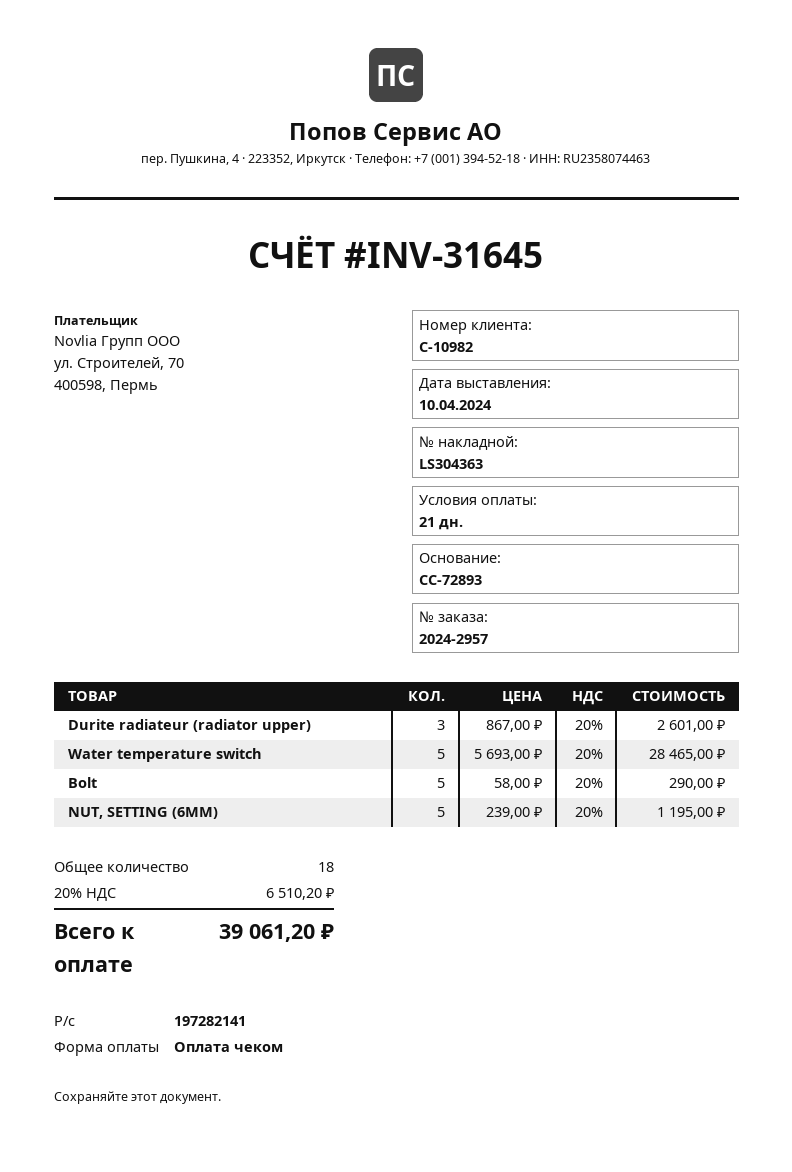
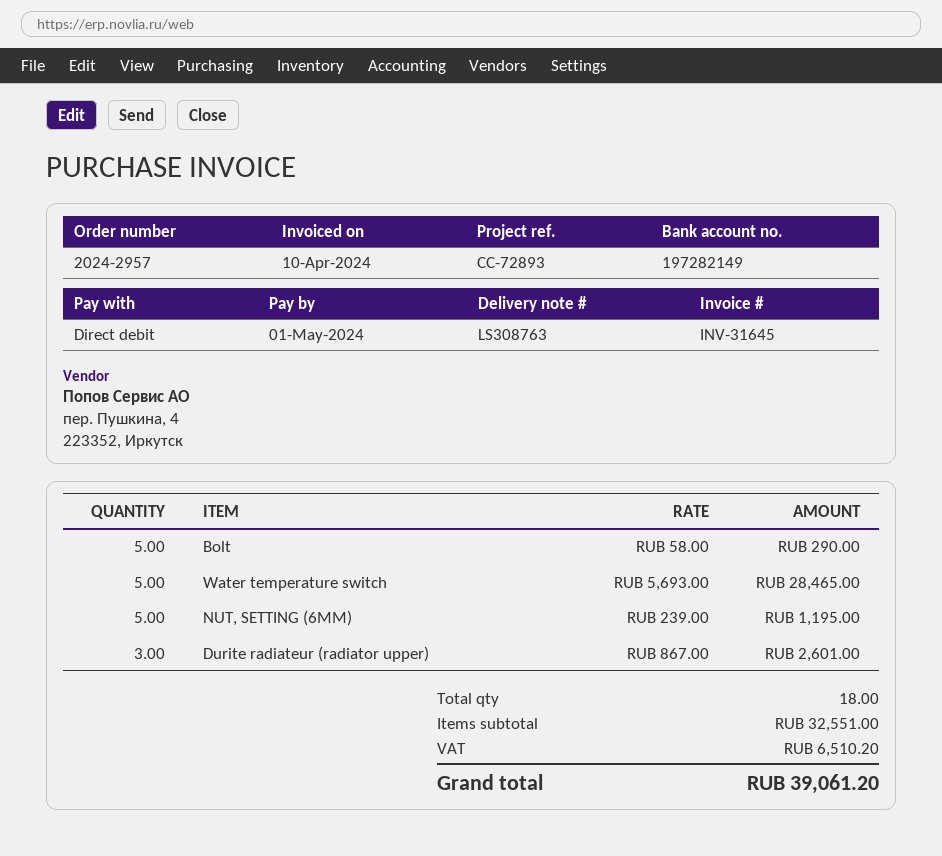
delivery note number: LS304363 -> LS308763
payment method: cheque -> direct debit
bank account: 197282141 -> 197282149

